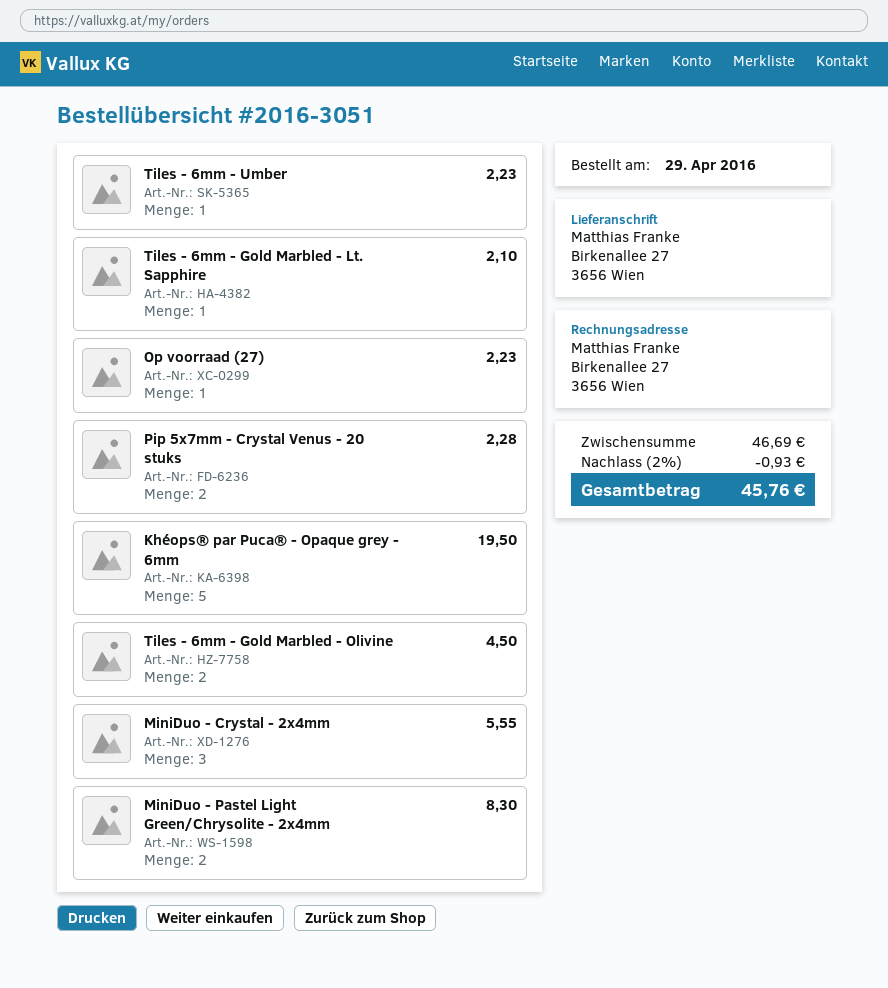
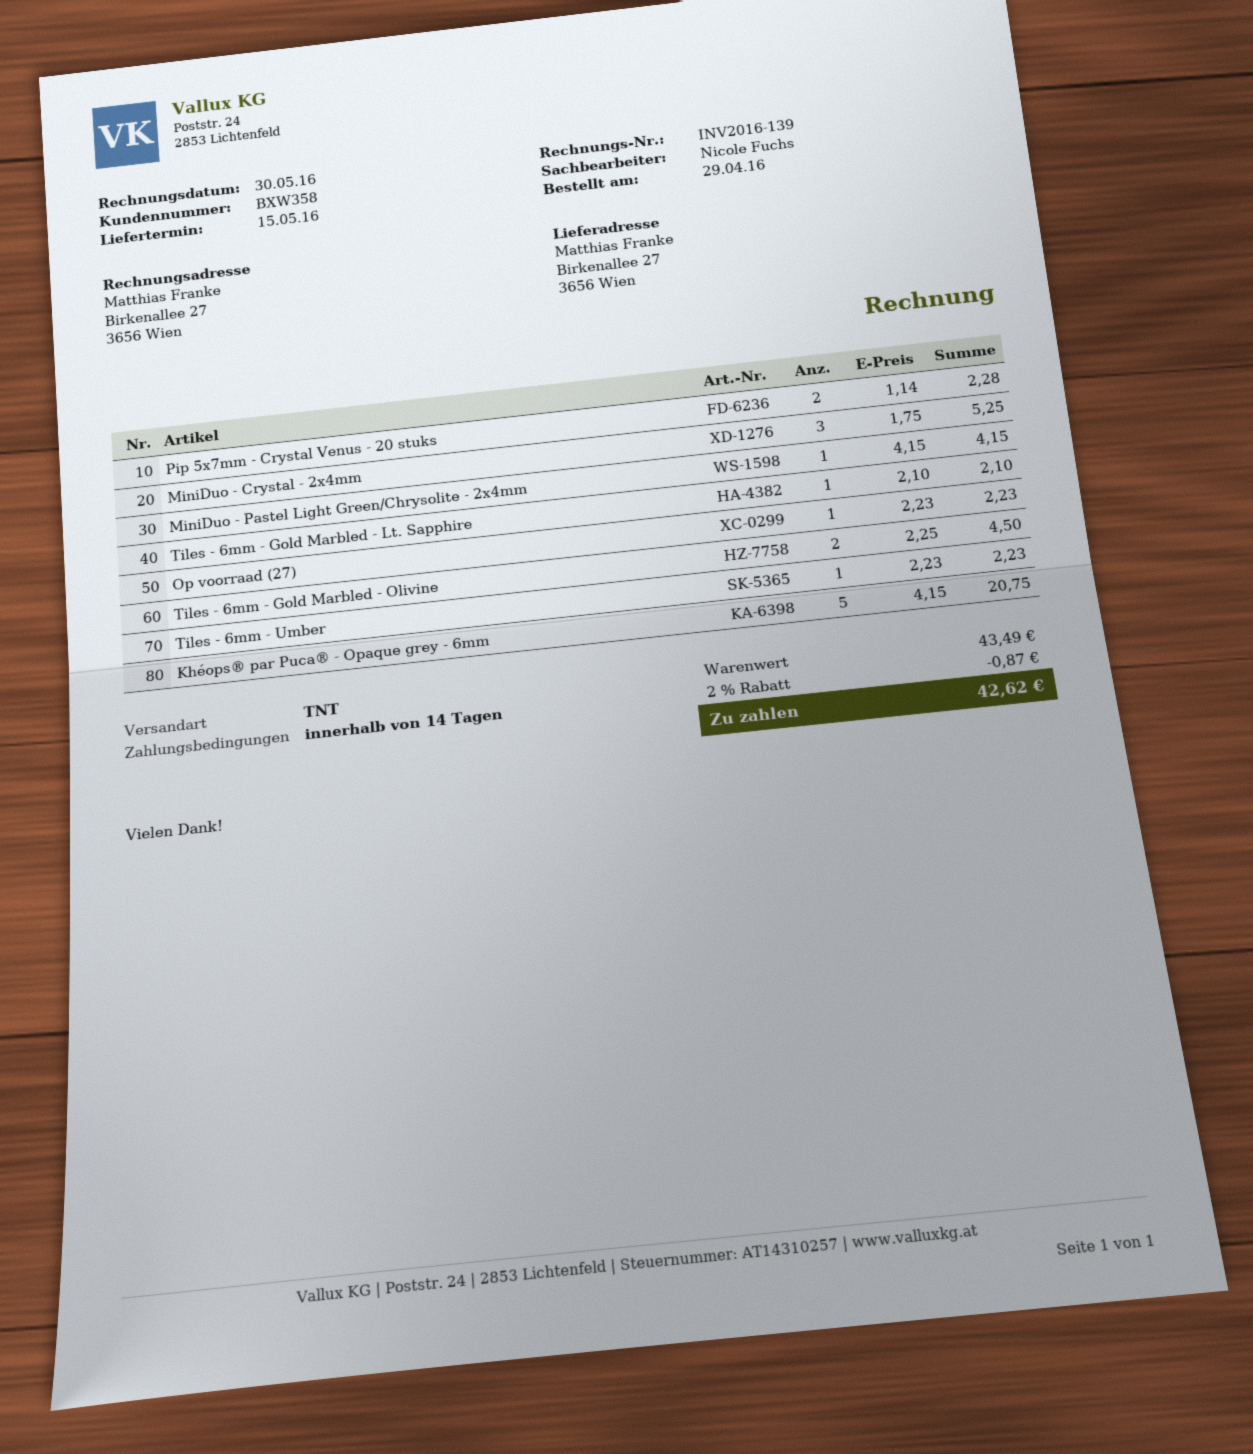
Khéops® par Puca® - Opaque grey - 6mm: 5 for 19.50 -> 5 for 20.75
MiniDuo - Crystal - 2x4mm: 3 for 5.55 -> 3 for 5.25
MiniDuo - Pastel Light Green/Chrysolite - 2x4mm: 2 for 8.30 -> 1 for 4.15
subtotal: 46.69 -> 43.49
discount: 2% = 0.93 -> 2% = 0.87
total: 45.76 -> 42.62

